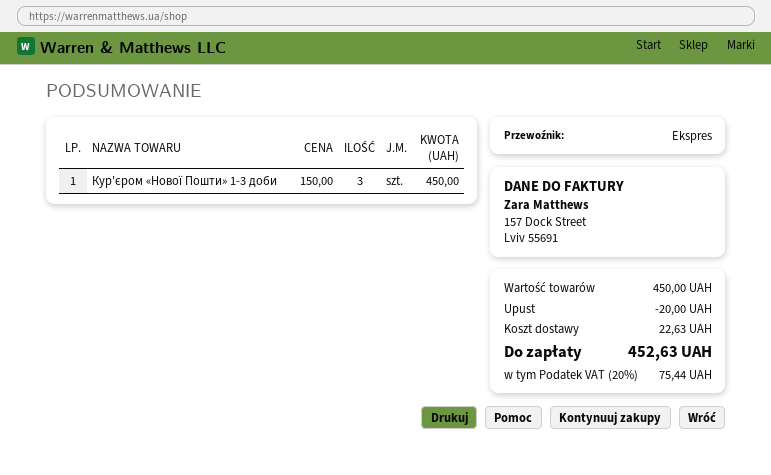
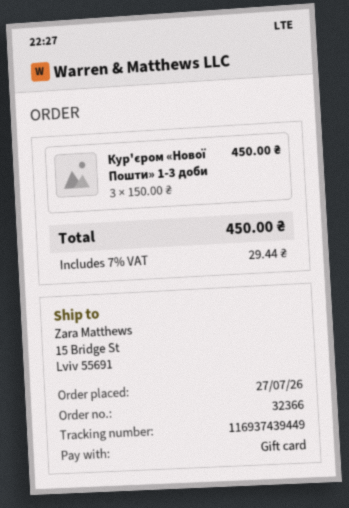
discount: 20.00 -> none
shipping: 22.63 -> none
tax: 20% = 75.44 -> 7% = 29.44
total: 452.63 -> 450.00

